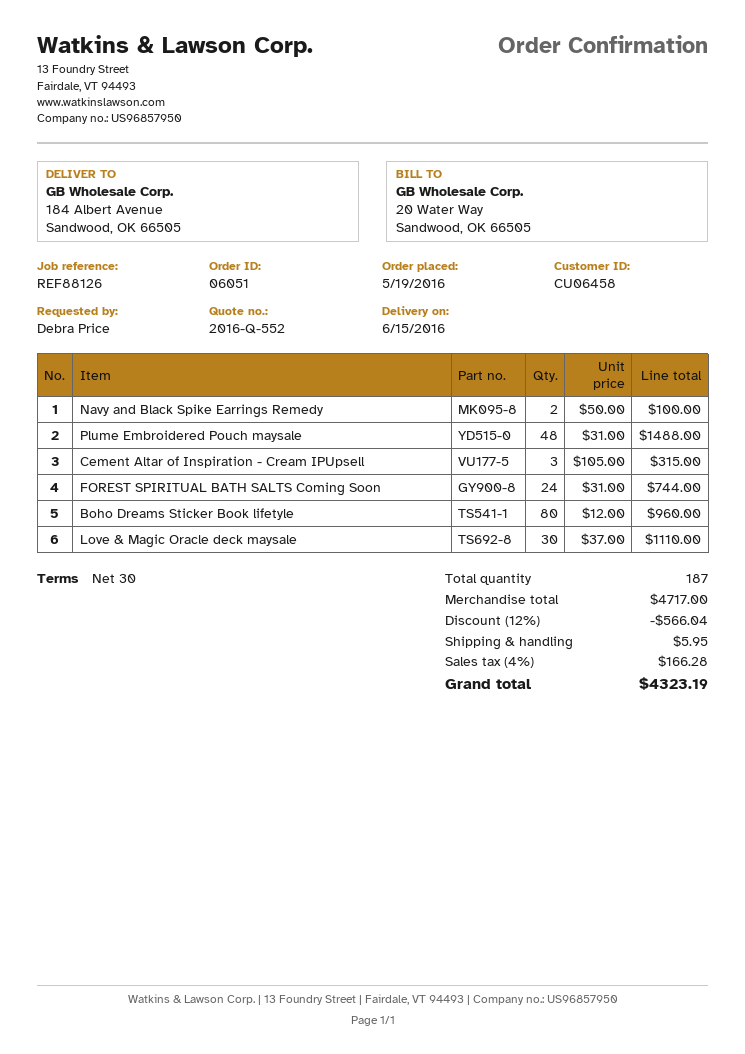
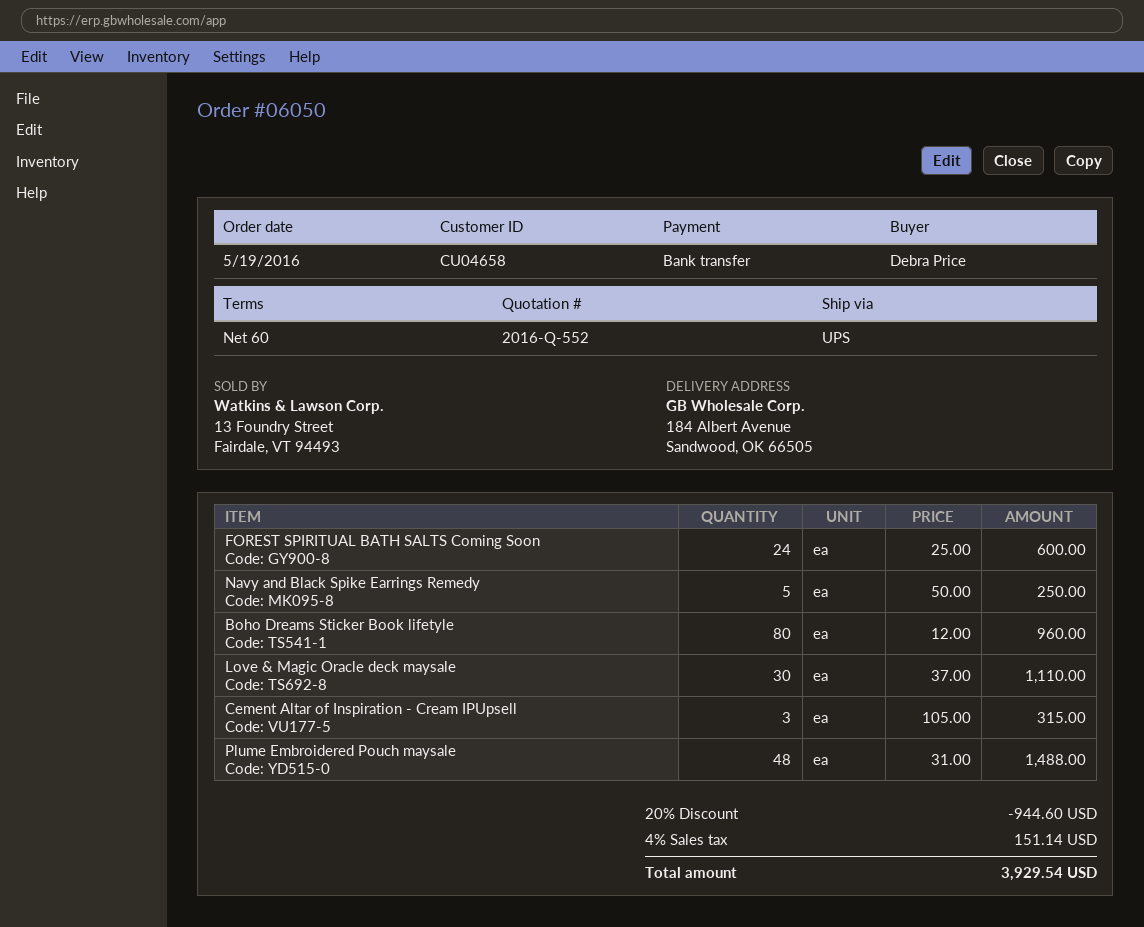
order number: 06051 -> 06050
payment terms: 30 days -> 60 days
customer number: CU06458 -> CU04658
Navy and Black Spike Earrings Remedy: 2 x 50.00 = 100.00 -> 5 x 50.00 = 250.00
FOREST SPIRITUAL BATH SALTS Coming Soon: 24 x 31.00 = 744.00 -> 24 x 25.00 = 600.00
discount: 12% = 566.04 -> 20% = 944.60
shipping: 5.95 -> none
tax: 4% = 166.28 -> 4% = 151.14
total: 4323.19 -> 3929.54

